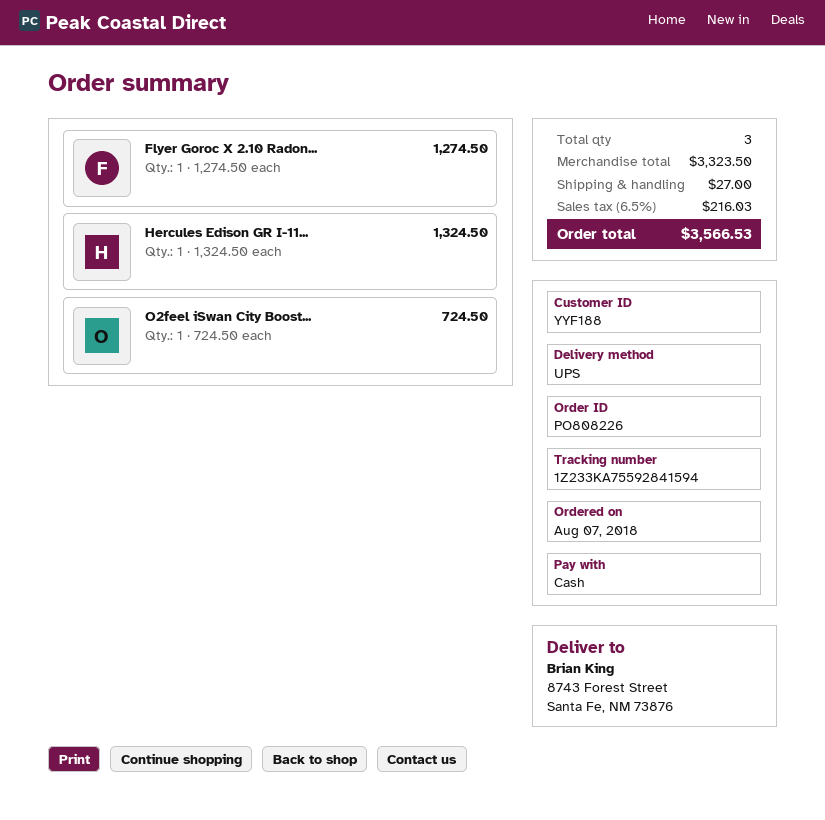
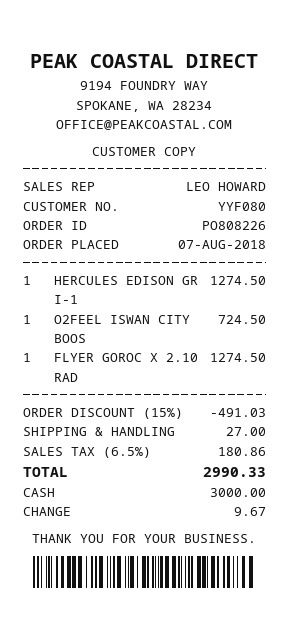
customer number: YYF188 -> YYF080
Hercules Edison GR I-11...: 1 for 1324.50 -> 1 for 1274.50
discount: none -> 15% = 491.03
tax: 6.5% = 216.03 -> 6.5% = 180.86
total: 3566.53 -> 2990.33

